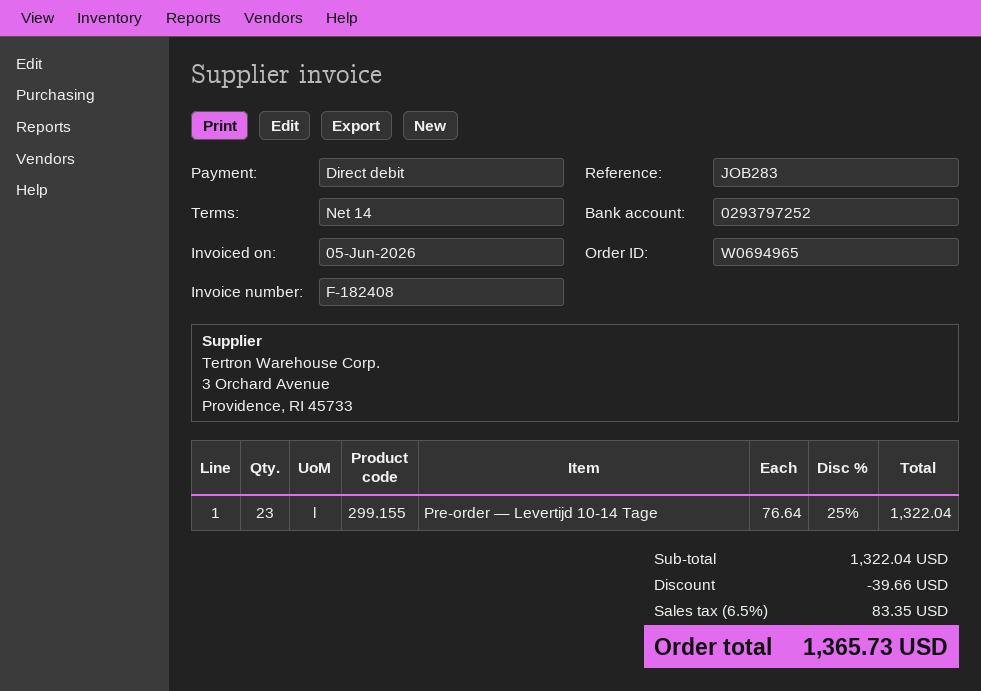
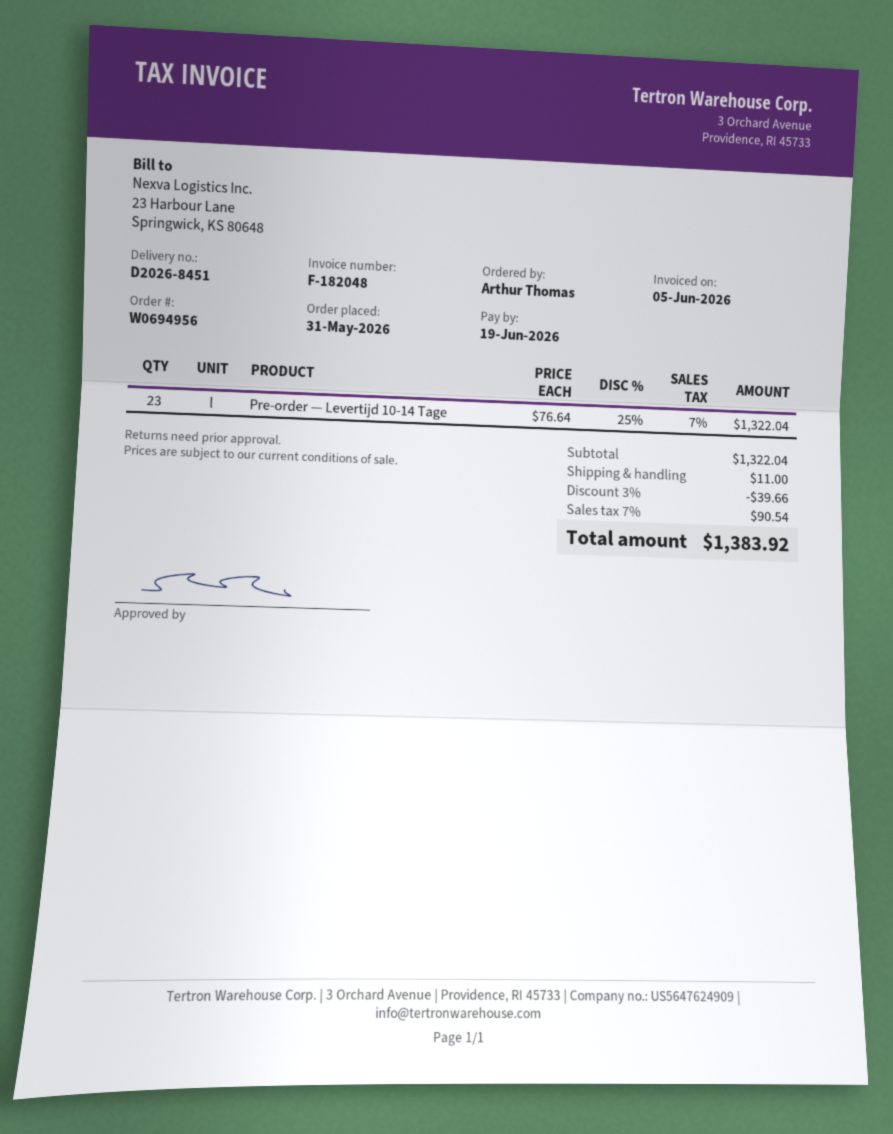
order number: W0694965 -> W0694956
invoice number: F-182408 -> F-182048
shipping: none -> 11.00
tax: 6.5% = 83.35 -> 7% = 90.54
total: 1365.73 -> 1383.92

